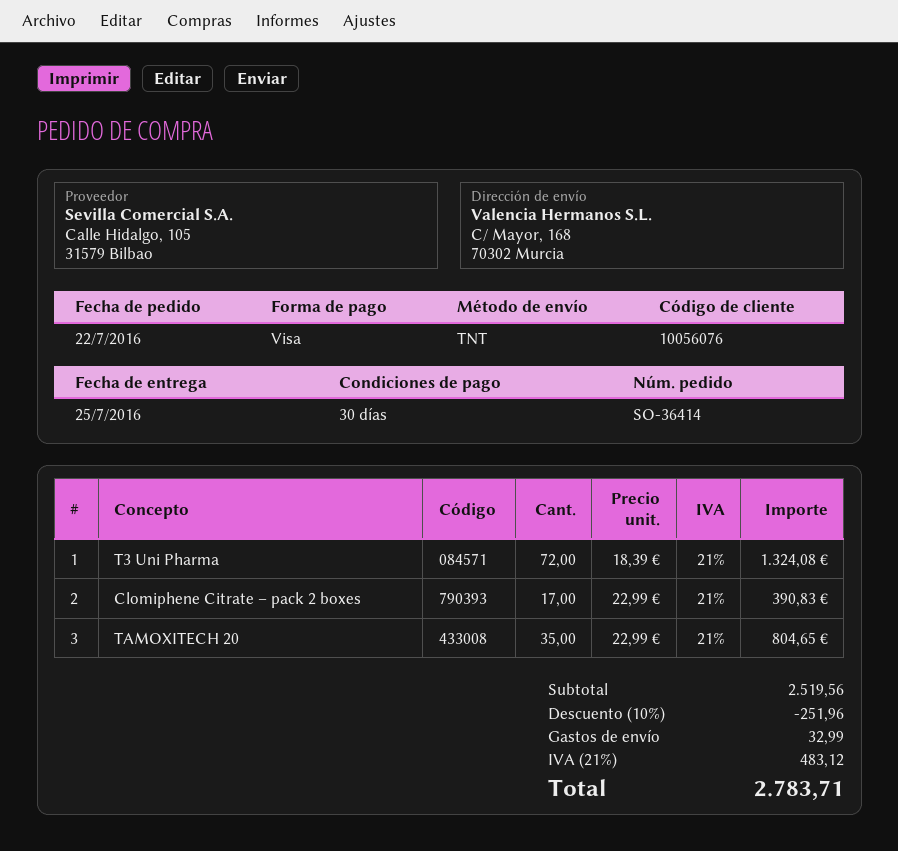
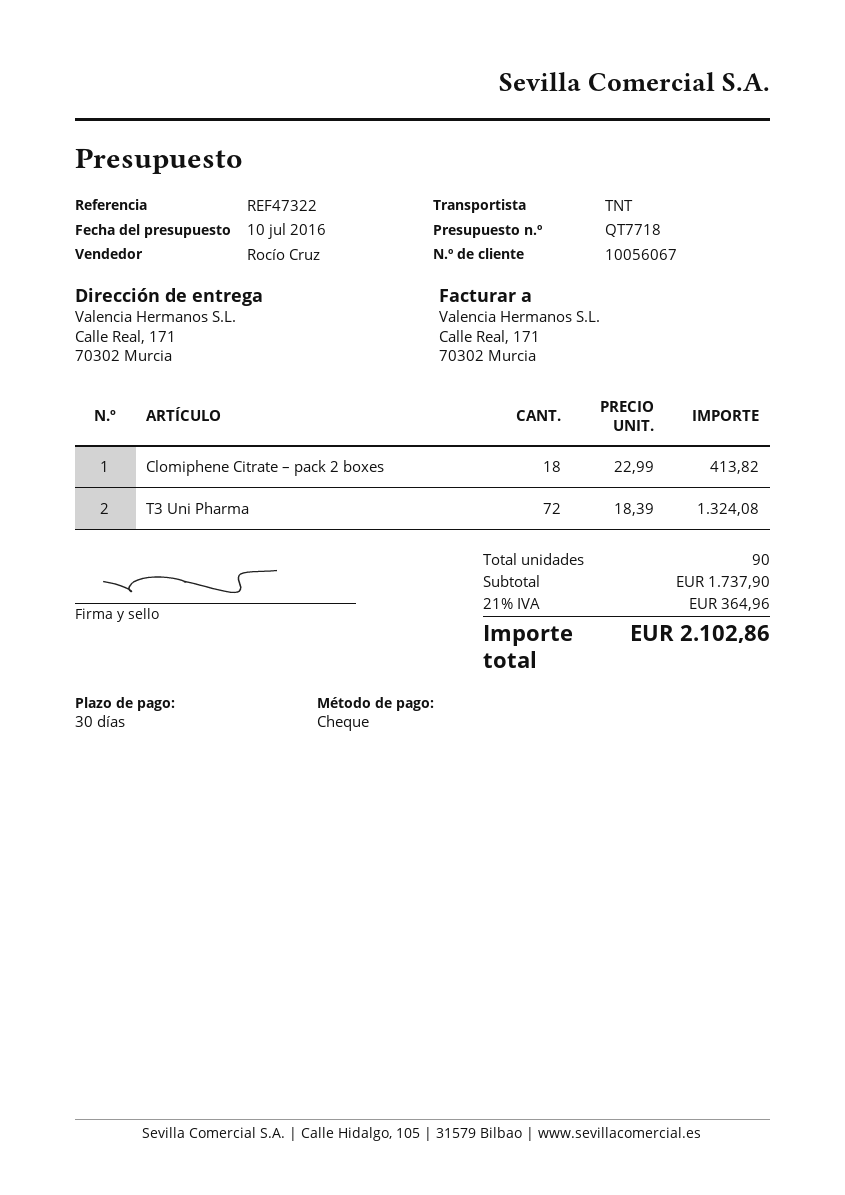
customer number: 10056076 -> 10056067
payment method: Visa -> cheque
ship to: C/ Mayor, 168, 70302 Murcia -> Calle Real, 171, 70302 Murcia
Clomiphene Citrate – pack 2 boxes: 17 x 22.99 = 390.83 -> 18 x 22.99 = 413.82
TAMOXITECH 20: 35 x 22.99 = 804.65 -> none
subtotal: 2519.56 -> 1737.90
discount: 10% = 251.96 -> none
shipping: 32.99 -> none
tax: 21% = 483.12 -> 21% = 364.96
total: 2783.71 -> 2102.86

